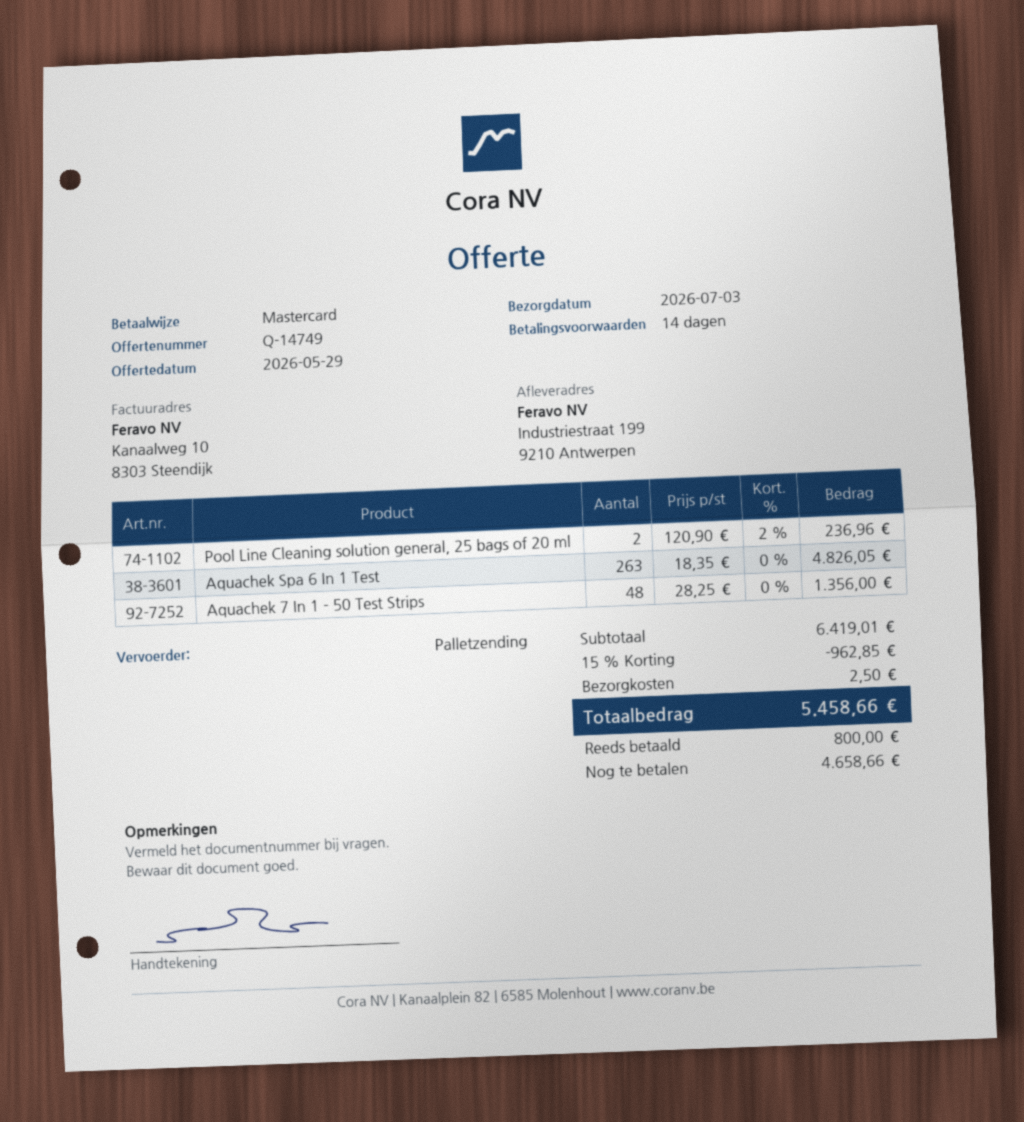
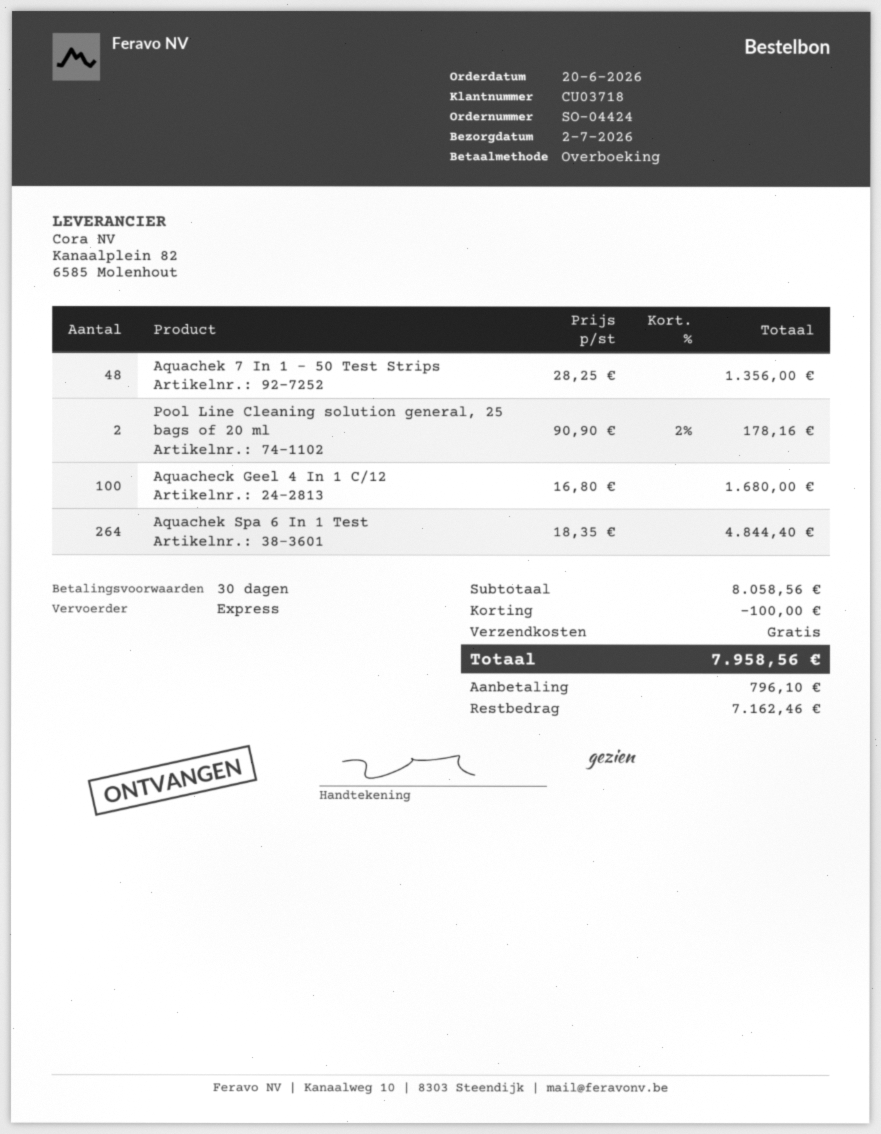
delivery date: 2026-07-03 -> 2026-07-02
payment terms: 14 days -> 30 days
payment method: Mastercard -> bank transfer
shipping method: pallet freight -> express
Pool Line Cleaning solution general, 25 bags of 20 ml: 2 x 120.90 - 2% = 236.96 -> 2 x 90.90 - 2% = 178.16
Aquachek Spa 6 In 1 Test: 263 x 18.35 = 4826.05 -> 264 x 18.35 = 4844.40
Aquacheck Geel 4 In 1 C/12: none -> 100 x 16.80 = 1680.00
subtotal: 6419.01 -> 8058.56
discount: 962.85 -> 100.00
shipping: 2.50 -> 0.00
total: 5458.66 -> 7958.56
deposit: 800.00 -> 796.10
balance: 4658.66 -> 7162.46

